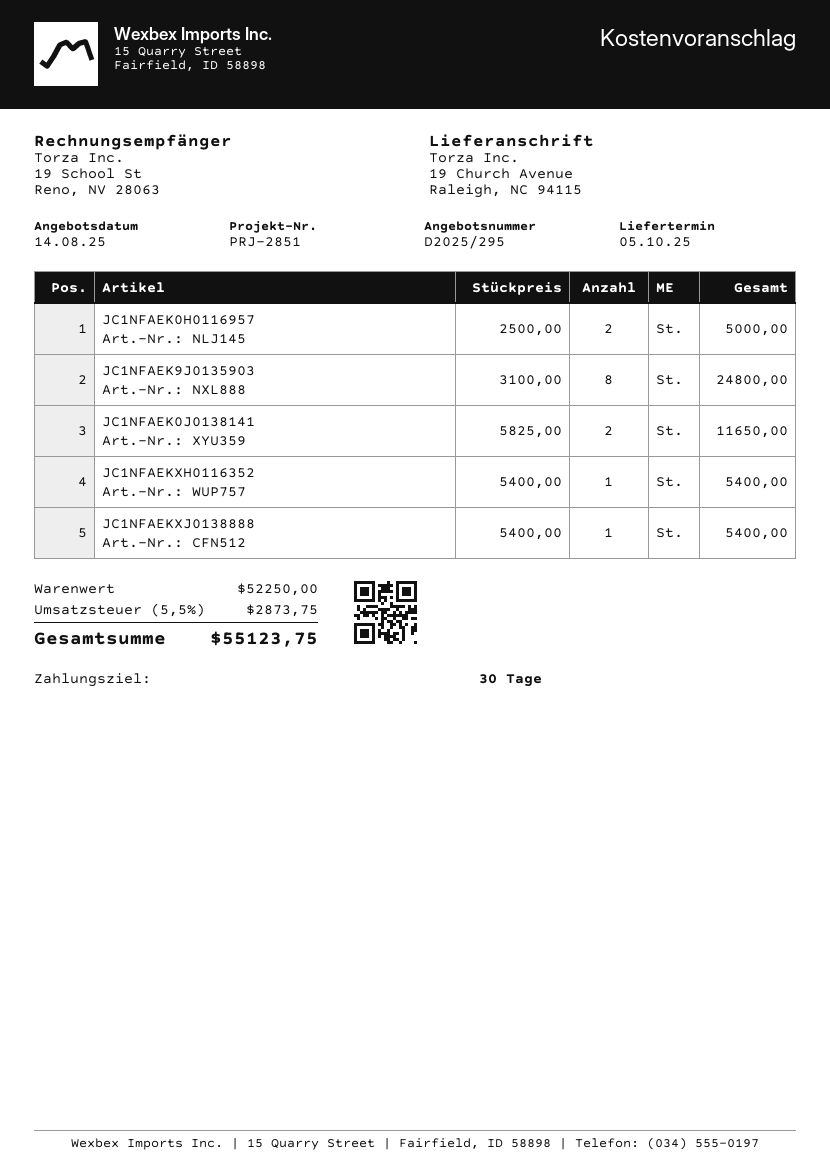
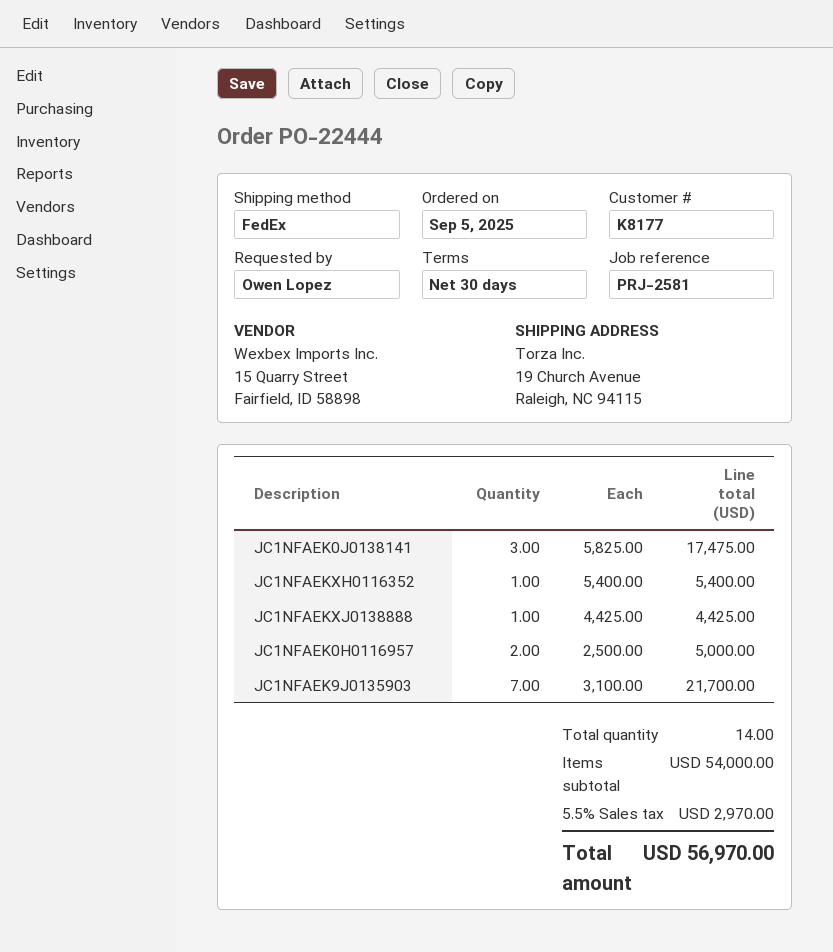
reference: PRJ-2851 -> PRJ-2581
JC1NFAEK9J0135903: 8 x 3100.00 = 24800.00 -> 7 x 3100.00 = 21700.00
JC1NFAEK0J0138141: 2 x 5825.00 = 11650.00 -> 3 x 5825.00 = 17475.00
JC1NFAEKXJ0138888: 1 x 5400.00 = 5400.00 -> 1 x 4425.00 = 4425.00
subtotal: 52250.00 -> 54000.00
tax: 5.5% = 2873.75 -> 5.5% = 2970.00
total: 55123.75 -> 56970.00

